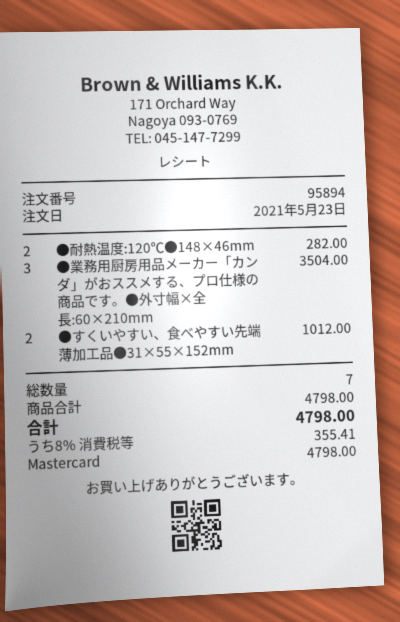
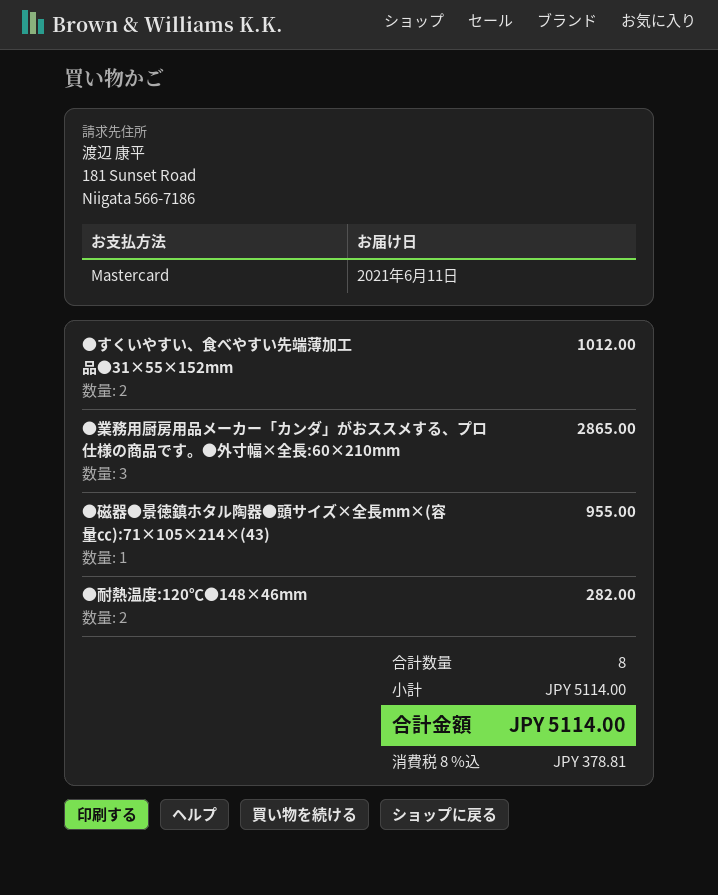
●業務用厨房用品メーカー「カンダ」がおススメする、プロ仕様の商品です。●外寸幅×全長:60×210mm: 3 for 3504.00 -> 3 for 2865.00
●磁器●景徳鎮ホタル陶器●頭サイズ×全長mm×(容量㏄):71×105×214×(43): none -> 1 for 955.00
total quantity: 7 -> 8
subtotal: 4798.00 -> 5114.00
tax: 8% = 355.41 -> 8% = 378.81
total: 4798.00 -> 5114.00

